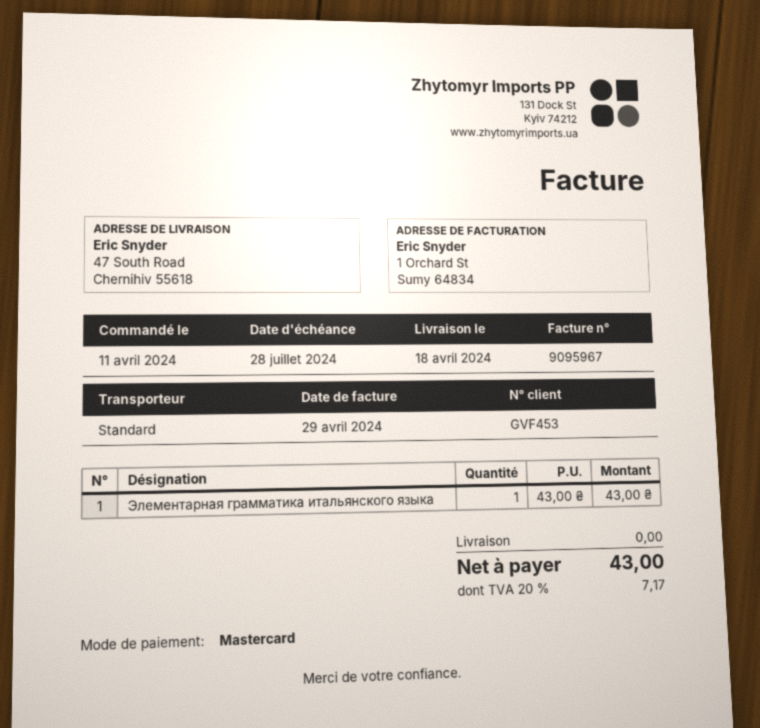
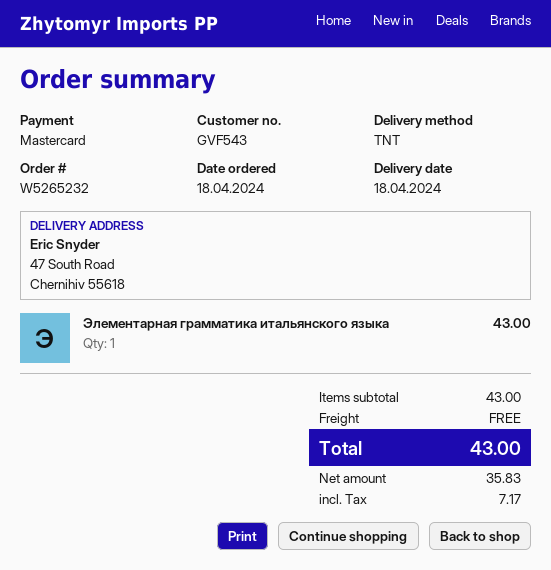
order date: 2024-04-11 -> 2024-04-18
customer number: GVF453 -> GVF543
shipping method: standard -> TNT

